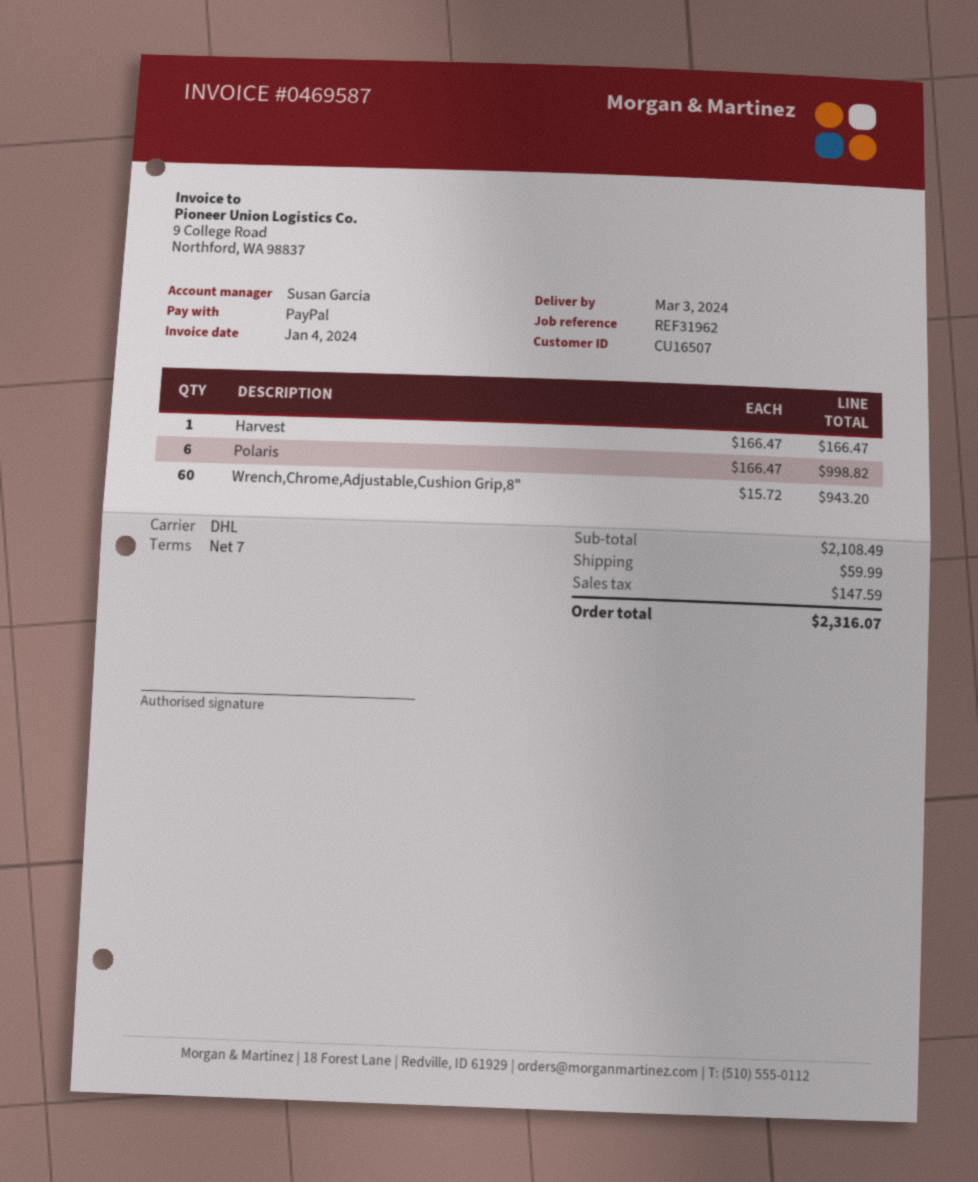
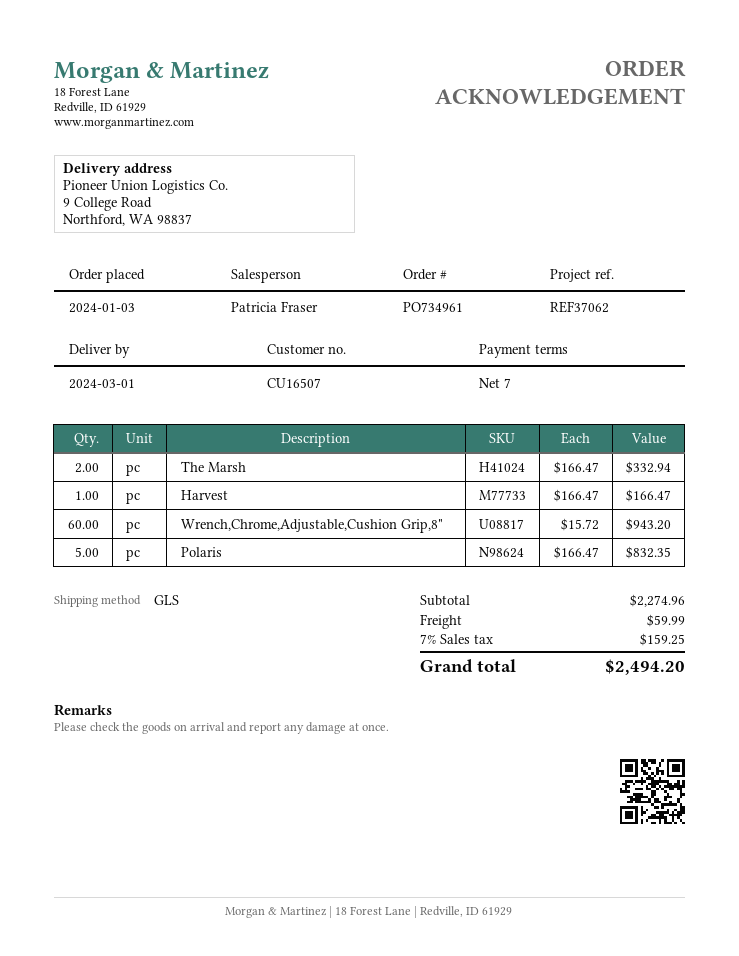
delivery date: 2024-03-03 -> 2024-03-01
reference: REF31962 -> REF37062
sales rep: Susan Garcia -> Patricia Fraser
shipping method: DHL -> GLS
Polaris: 6 x 166.47 = 998.82 -> 5 x 166.47 = 832.35
The Marsh: none -> 2 x 166.47 = 332.94
subtotal: 2108.49 -> 2274.96
tax: 147.59 -> 159.25
total: 2316.07 -> 2494.20

